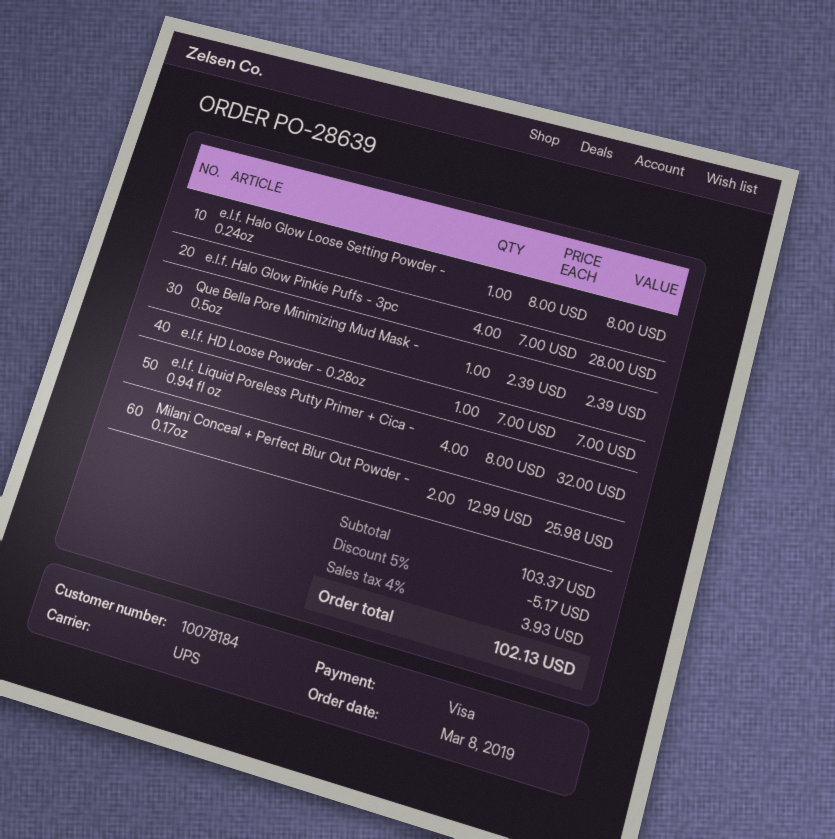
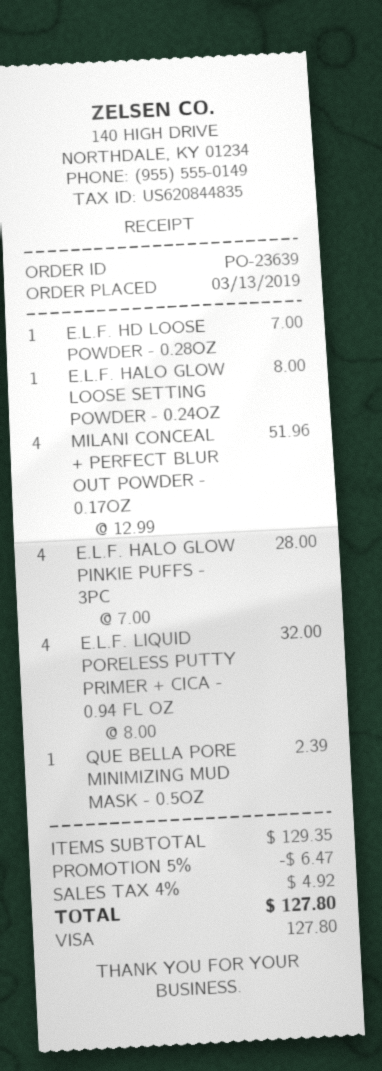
order number: PO-28639 -> PO-23639
order date: 2019-03-08 -> 2019-03-13
Milani Conceal + Perfect Blur Out Powder - 0.17oz: 2 x 12.99 = 25.98 -> 4 x 12.99 = 51.96
subtotal: 103.37 -> 129.35
discount: 5% = 5.17 -> 5% = 6.47
tax: 4% = 3.93 -> 4% = 4.92
total: 102.13 -> 127.80

